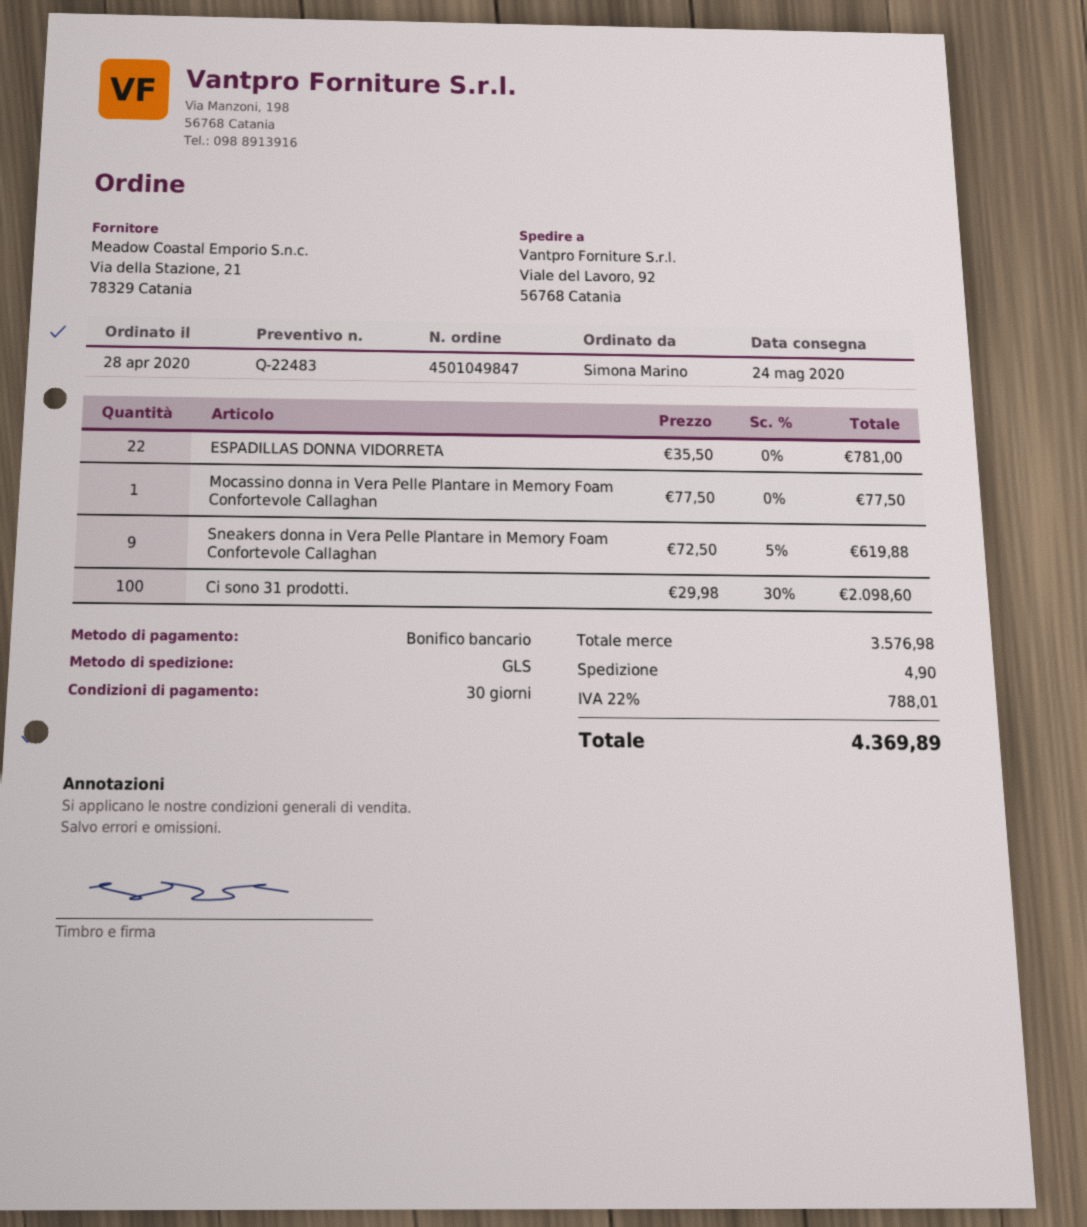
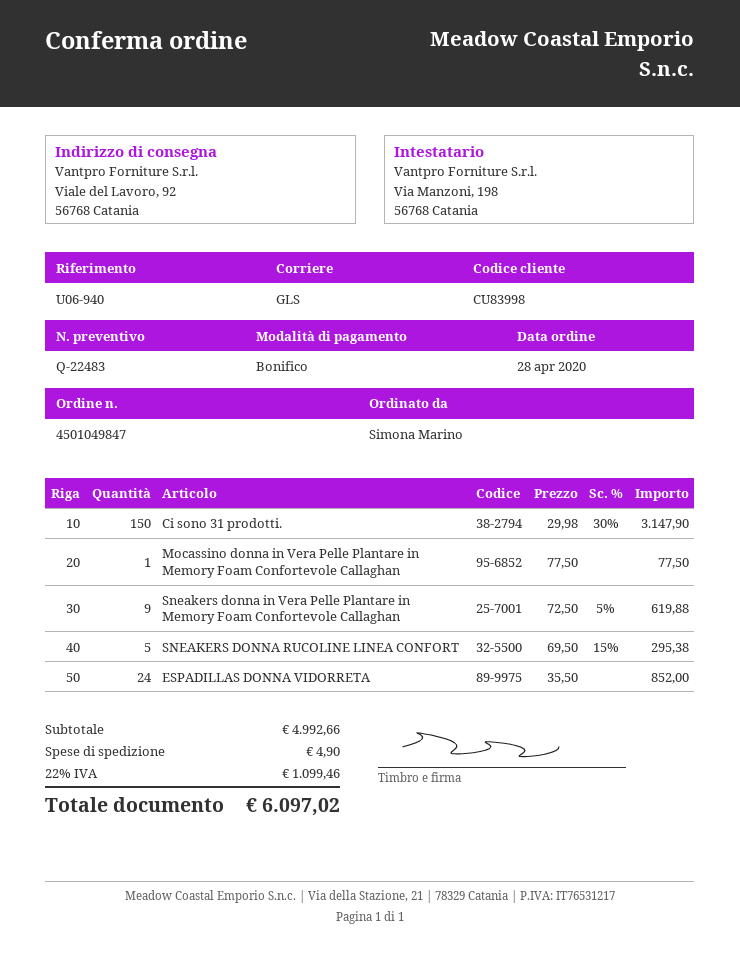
ESPADILLAS DONNA VIDORRETA: 22 x 35.50 = 781.00 -> 24 x 35.50 = 852.00
Ci sono 31 prodotti.: 100 x 29.98 - 30% = 2098.60 -> 150 x 29.98 - 30% = 3147.90
SNEAKERS DONNA RUCOLINE LINEA CONFORT: none -> 5 x 69.50 - 15% = 295.38
subtotal: 3576.98 -> 4992.66
tax: 22% = 788.01 -> 22% = 1099.46
total: 4369.89 -> 6097.02

